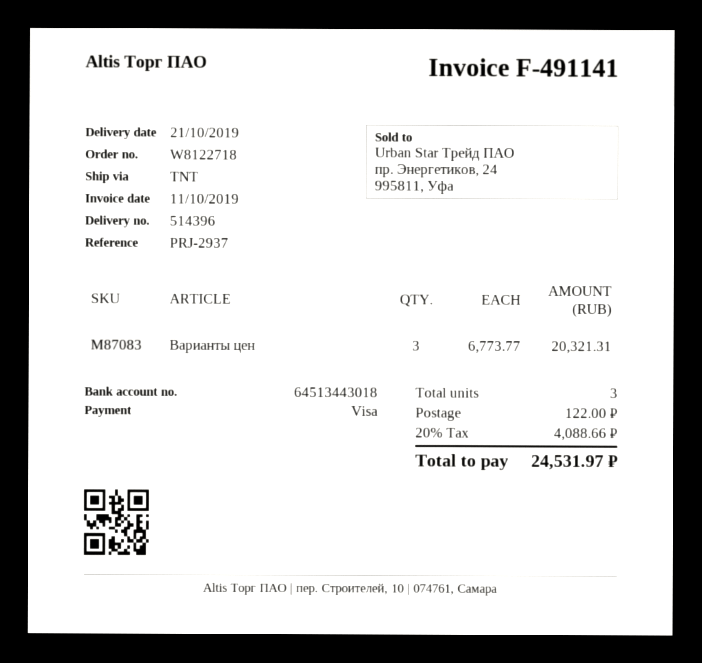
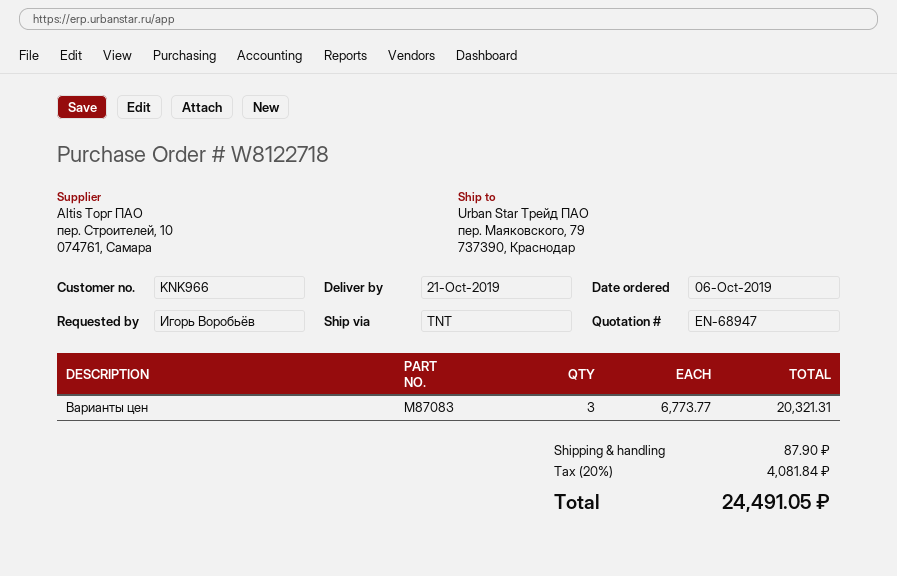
shipping: 122.00 -> 87.90
tax: 20% = 4088.66 -> 20% = 4081.84
total: 24531.97 -> 24491.05

